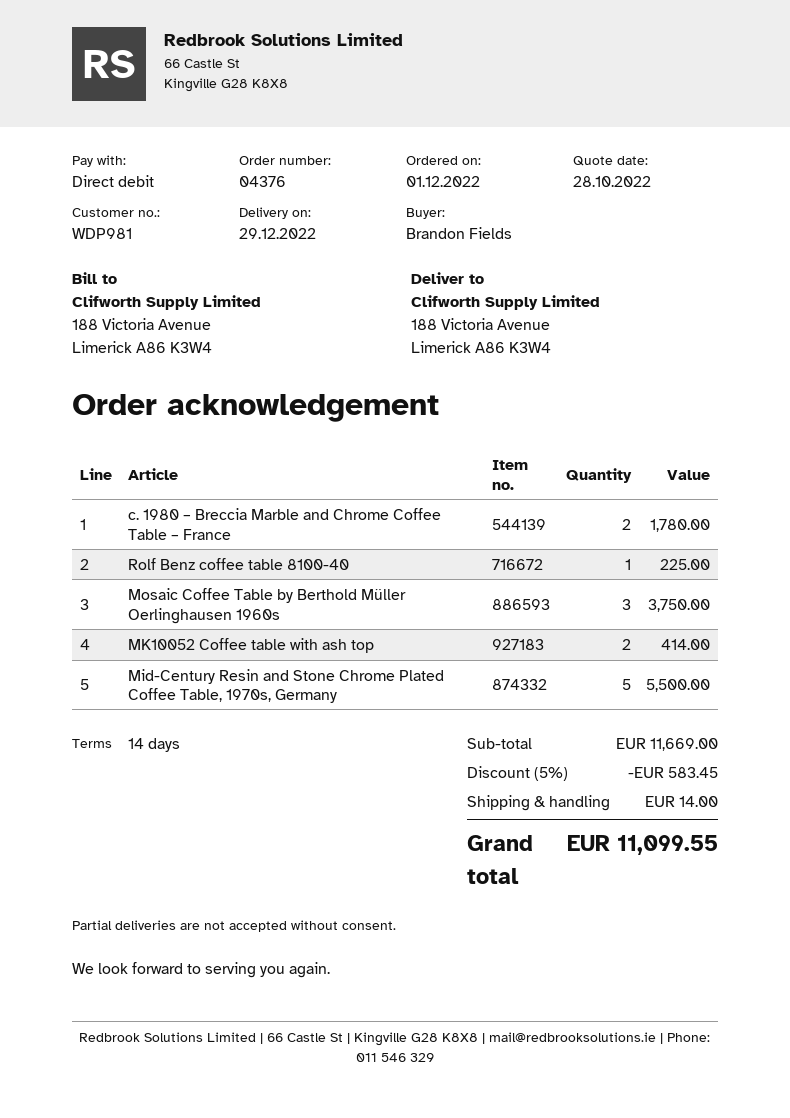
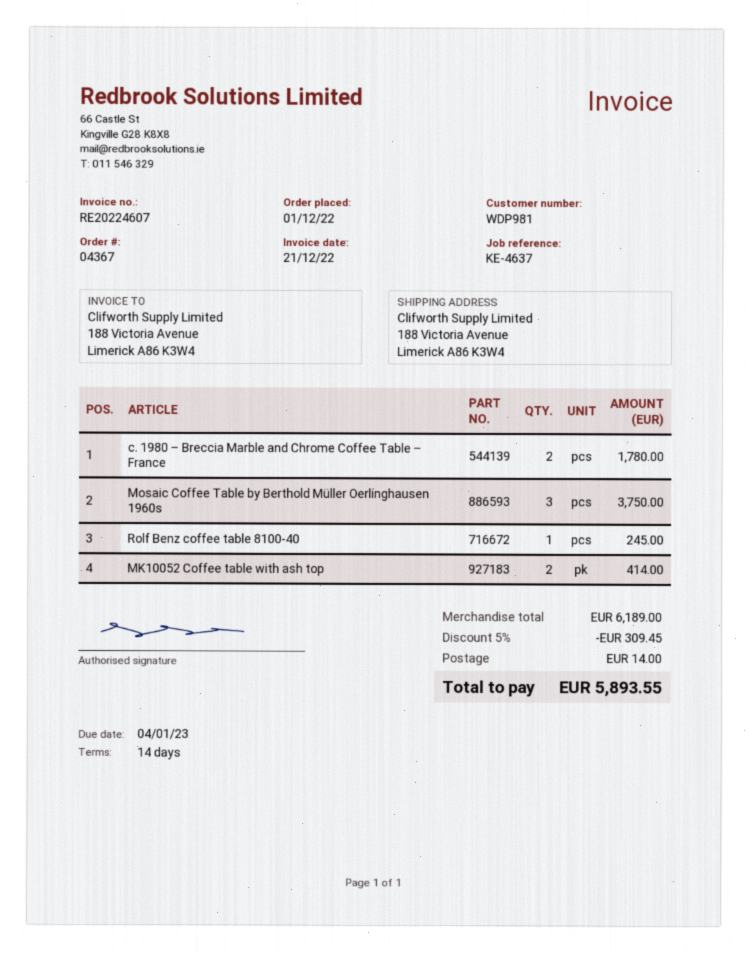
order number: 04376 -> 04367
Rolf Benz coffee table 8100-40: 1 for 225.00 -> 1 for 245.00
Mid-Century Resin and Stone Chrome Plated Coffee Table, 1970s, Germany: 5 for 5500.00 -> none
subtotal: 11669.00 -> 6189.00
discount: 5% = 583.45 -> 5% = 309.45
total: 11099.55 -> 5893.55

